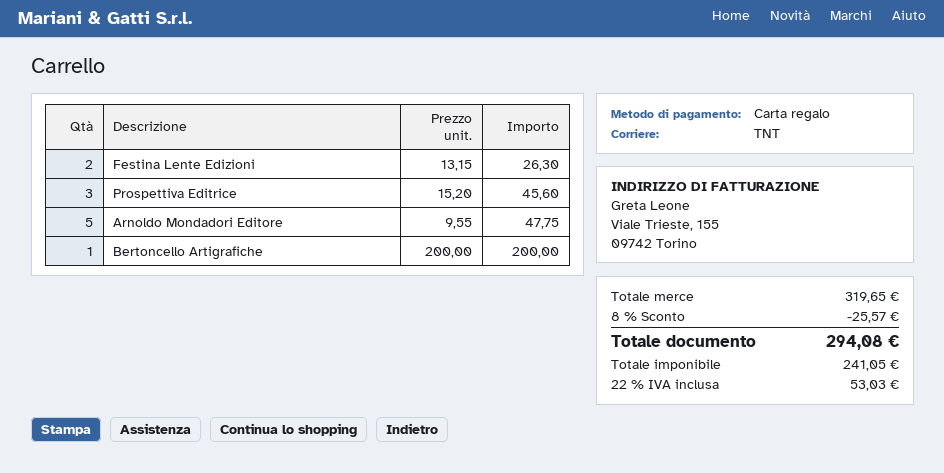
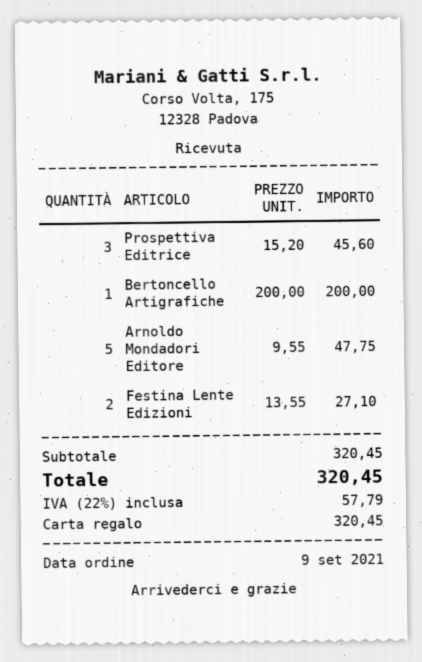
Festina Lente Edizioni: 2 x 13.15 = 26.30 -> 2 x 13.55 = 27.10
subtotal: 319.65 -> 320.45
discount: 8% = 25.57 -> none
tax: 22% = 53.03 -> 22% = 57.79
total: 294.08 -> 320.45

